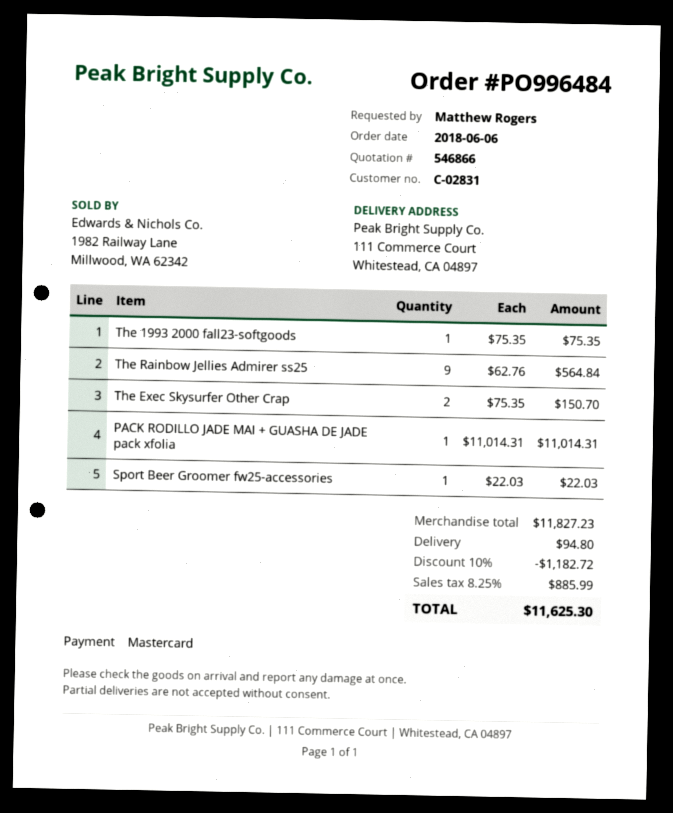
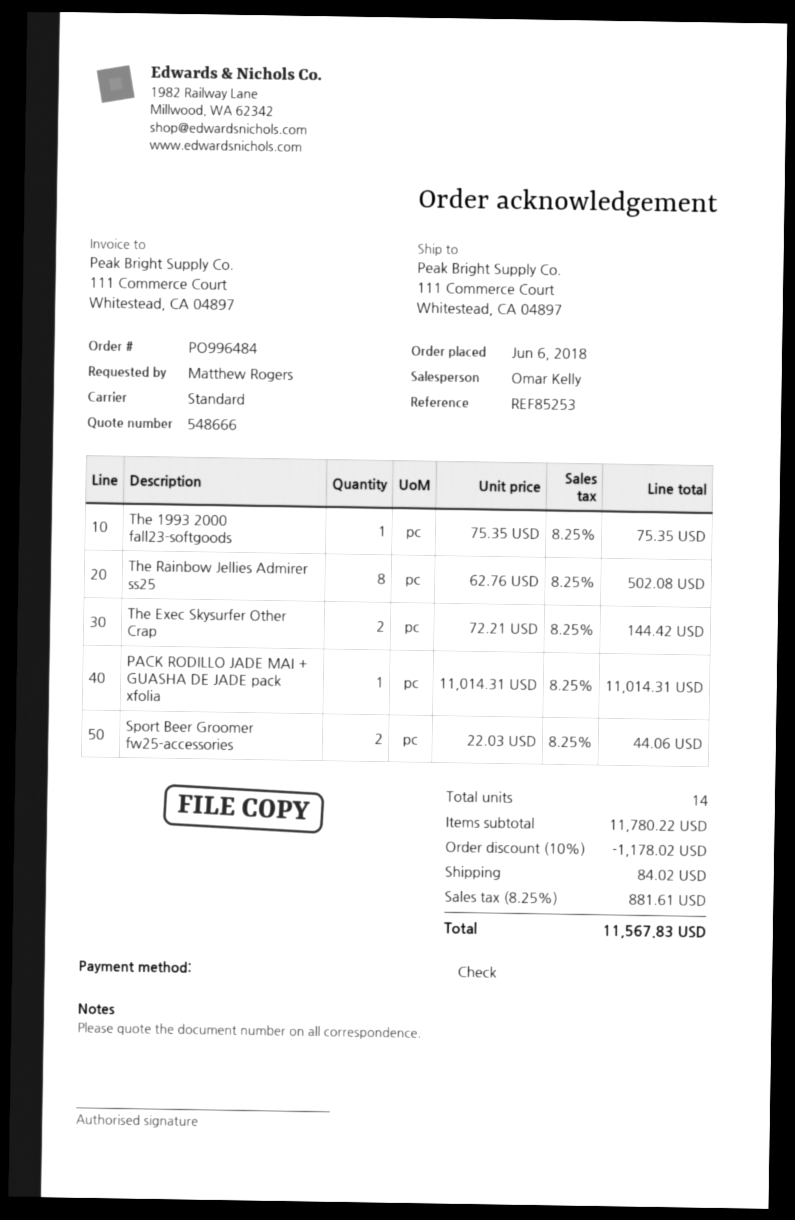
quote number: 546866 -> 548666
payment method: Mastercard -> cheque
The Rainbow Jellies Admirer ss25: 9 x 62.76 = 564.84 -> 8 x 62.76 = 502.08
The Exec Skysurfer Other Crap: 2 x 75.35 = 150.70 -> 2 x 72.21 = 144.42
Sport Beer Groomer fw25-accessories: 1 x 22.03 = 22.03 -> 2 x 22.03 = 44.06
subtotal: 11827.23 -> 11780.22
discount: 10% = 1182.72 -> 10% = 1178.02
shipping: 94.80 -> 84.02
tax: 8.25% = 885.99 -> 8.25% = 881.61
total: 11625.30 -> 11567.83

